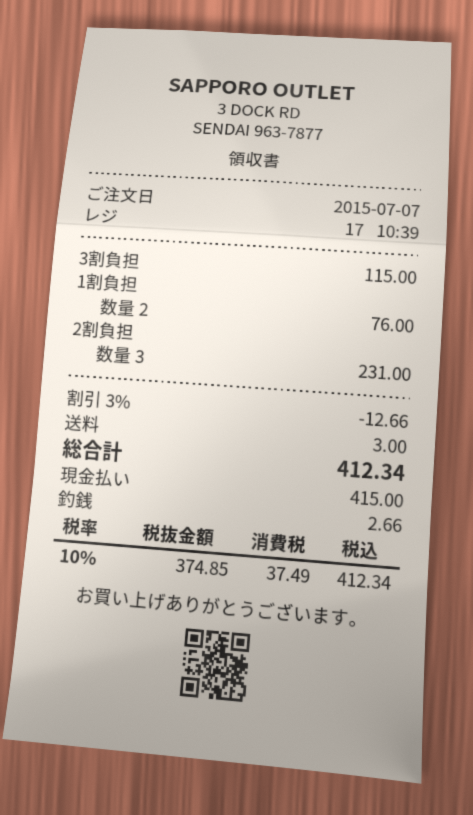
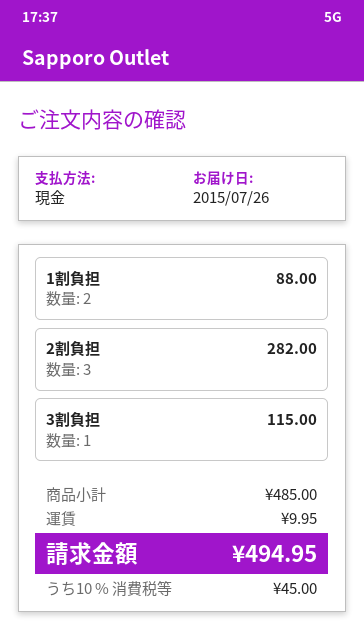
1割負担: 2 for 76.00 -> 2 for 88.00
2割負担: 3 for 231.00 -> 3 for 282.00
discount: 3% = 12.66 -> none
shipping: 3.00 -> 9.95
tax: 10% = 37.49 -> 10% = 45.00
total: 412.34 -> 494.95

